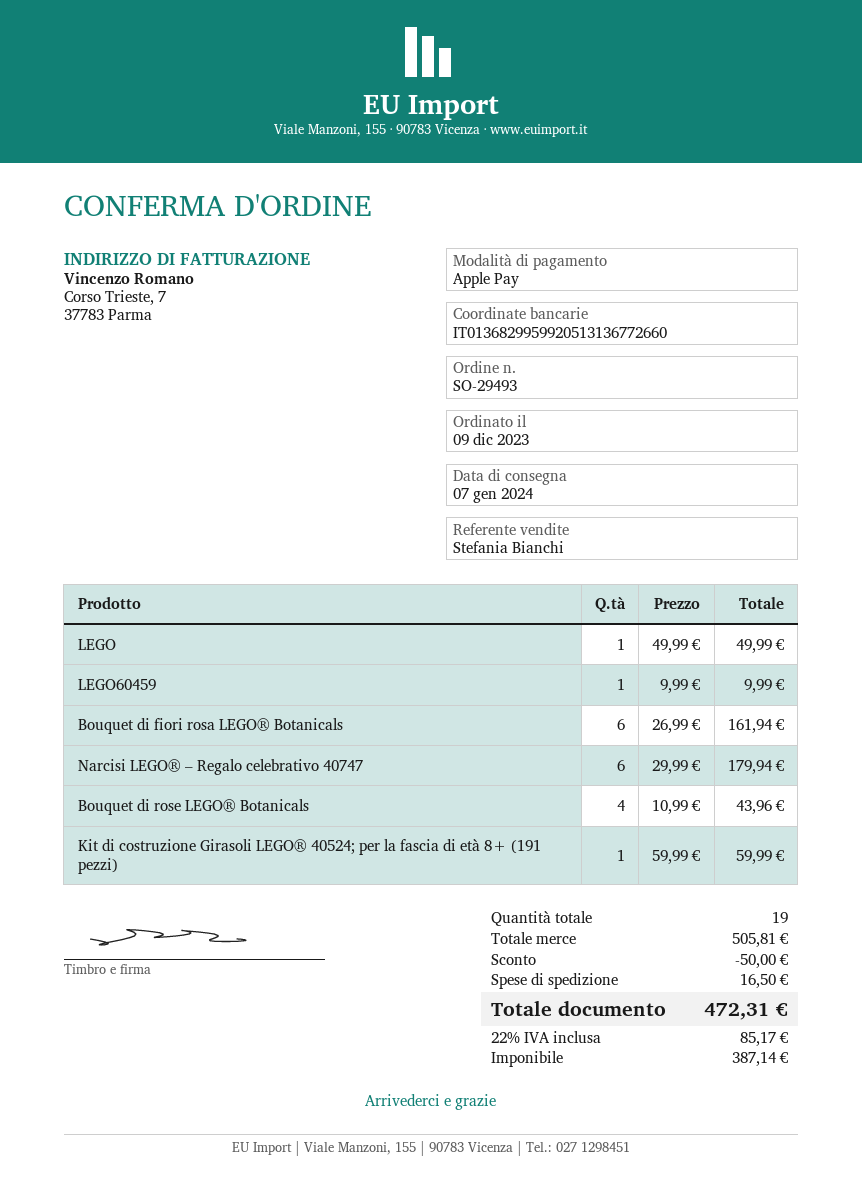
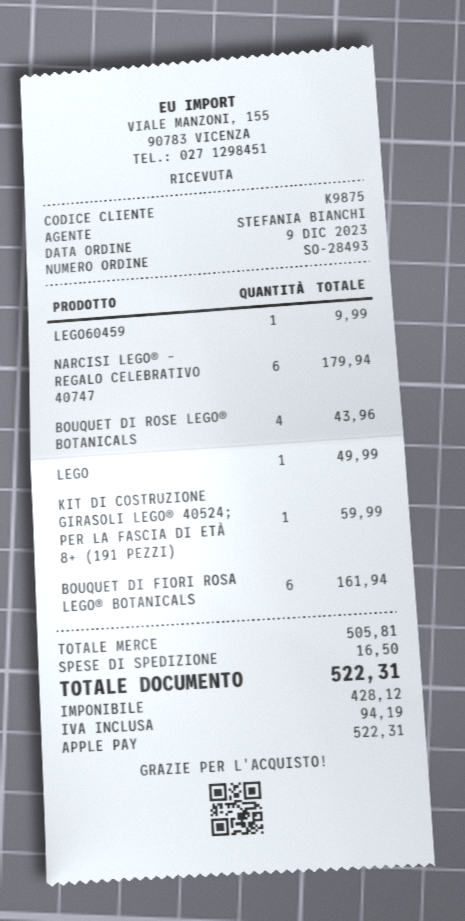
order number: SO-29493 -> SO-28493
discount: 50.00 -> none
net: 387.14 -> 428.12
tax: 85.17 -> 94.19
total: 472.31 -> 522.31

